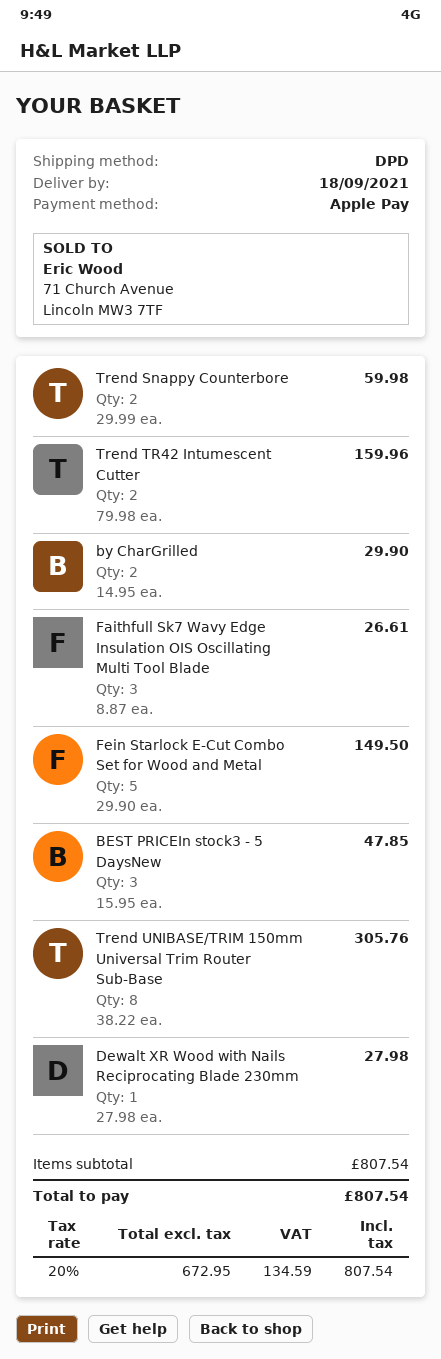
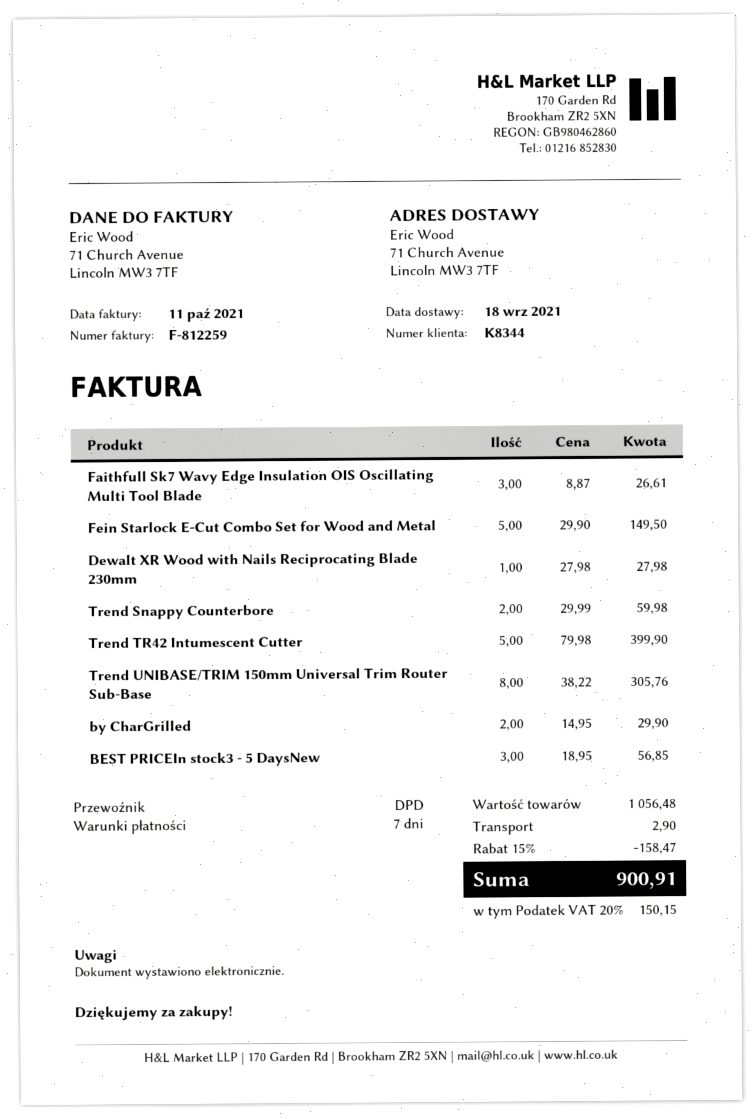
Trend TR42 Intumescent Cutter: 2 x 79.98 = 159.96 -> 5 x 79.98 = 399.90
BEST PRICEIn stock3 - 5 DaysNew: 3 x 15.95 = 47.85 -> 3 x 18.95 = 56.85
subtotal: 807.54 -> 1056.48
discount: none -> 15% = 158.47
shipping: none -> 2.90
tax: 20% = 134.59 -> 20% = 150.15
total: 807.54 -> 900.91

